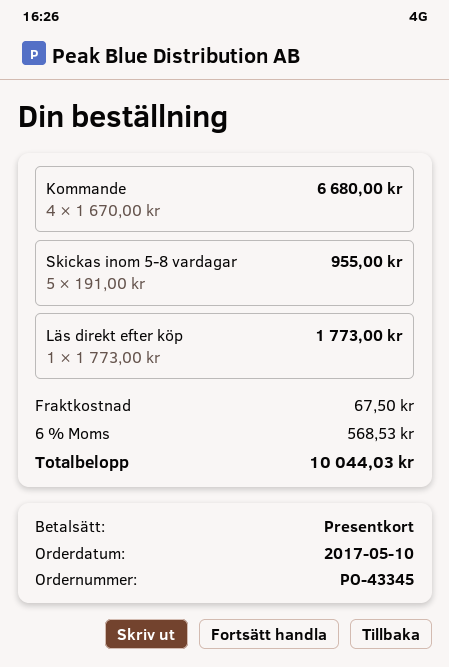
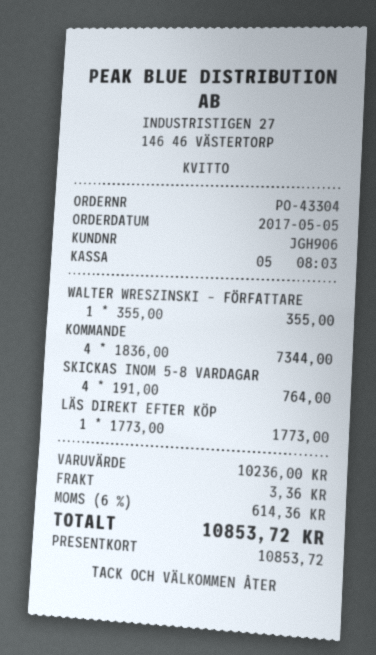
order number: PO-43345 -> PO-43304
order date: 2017-05-10 -> 2017-05-05
Kommande: 4 x 1670.00 = 6680.00 -> 4 x 1836.00 = 7344.00
Skickas inom 5-8 vardagar: 5 x 191.00 = 955.00 -> 4 x 191.00 = 764.00
WALTER WRESZINSKI – FÖRFATTARE: none -> 1 x 355.00 = 355.00
shipping: 67.50 -> 3.36
tax: 6% = 568.53 -> 6% = 614.36
total: 10044.03 -> 10853.72

